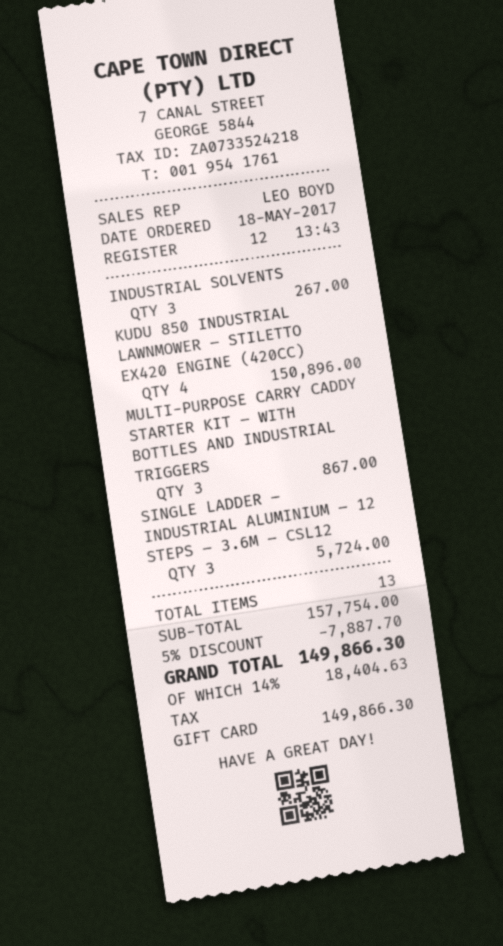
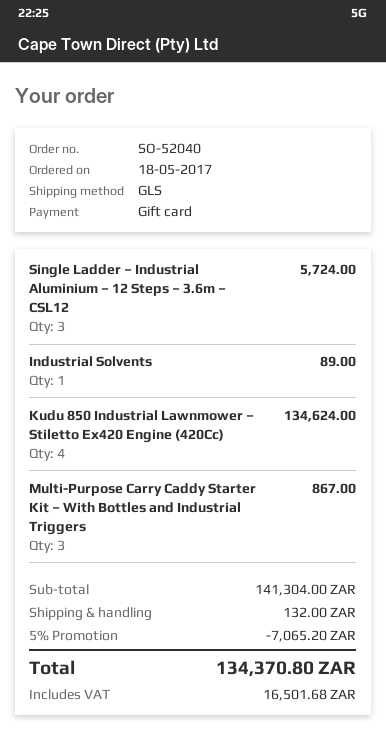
INDUSTRIAL SOLVENTS: 3 for 267.00 -> 1 for 89.00
KUDU 850 INDUSTRIAL LAWNMOWER – STILETTO EX420 ENGINE (420CC): 4 for 150896.00 -> 4 for 134624.00
subtotal: 157754.00 -> 141304.00
discount: 5% = 7887.70 -> 5% = 7065.20
shipping: none -> 132.00
tax: 18404.63 -> 16501.68
total: 149866.30 -> 134370.80

